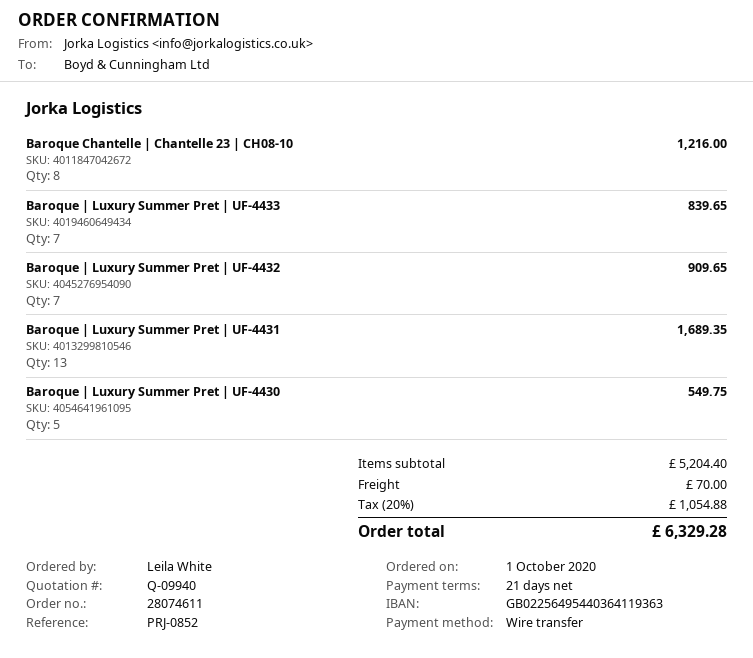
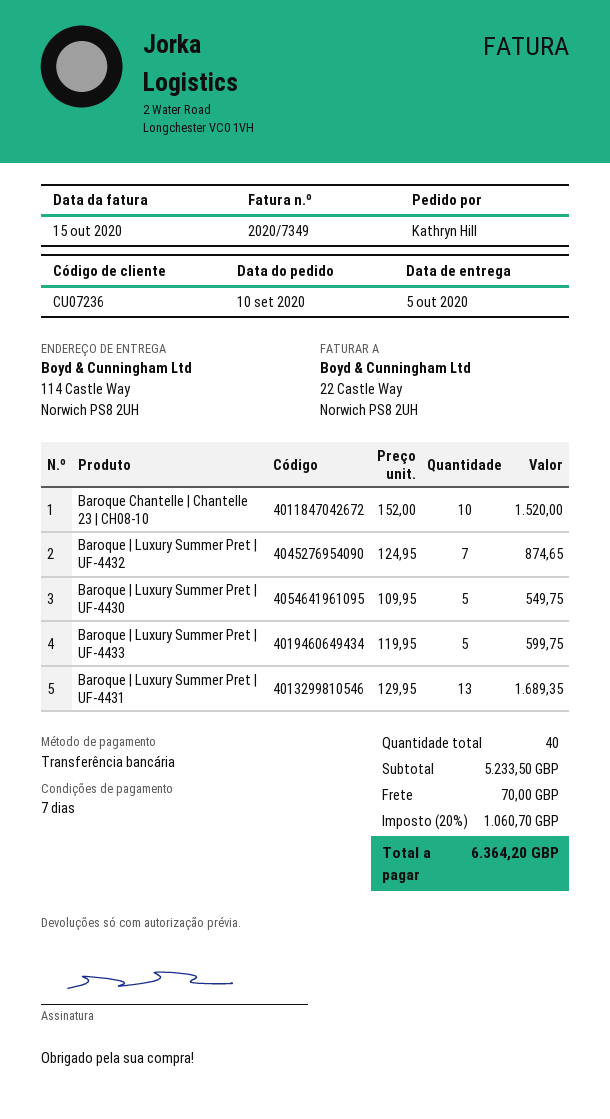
order date: 2020-10-01 -> 2020-09-10
payment terms: 21 days -> 7 days
ordered by: Leila White -> Kathryn Hill
Baroque Chantelle | Chantelle 23 | CH08-10: 8 for 1216.00 -> 10 for 1520.00
Baroque | Luxury Summer Pret | UF-4433: 7 for 839.65 -> 5 for 599.75
Baroque | Luxury Summer Pret | UF-4432: 7 for 909.65 -> 7 for 874.65
subtotal: 5204.40 -> 5233.50
tax: 20% = 1054.88 -> 20% = 1060.70
total: 6329.28 -> 6364.20

